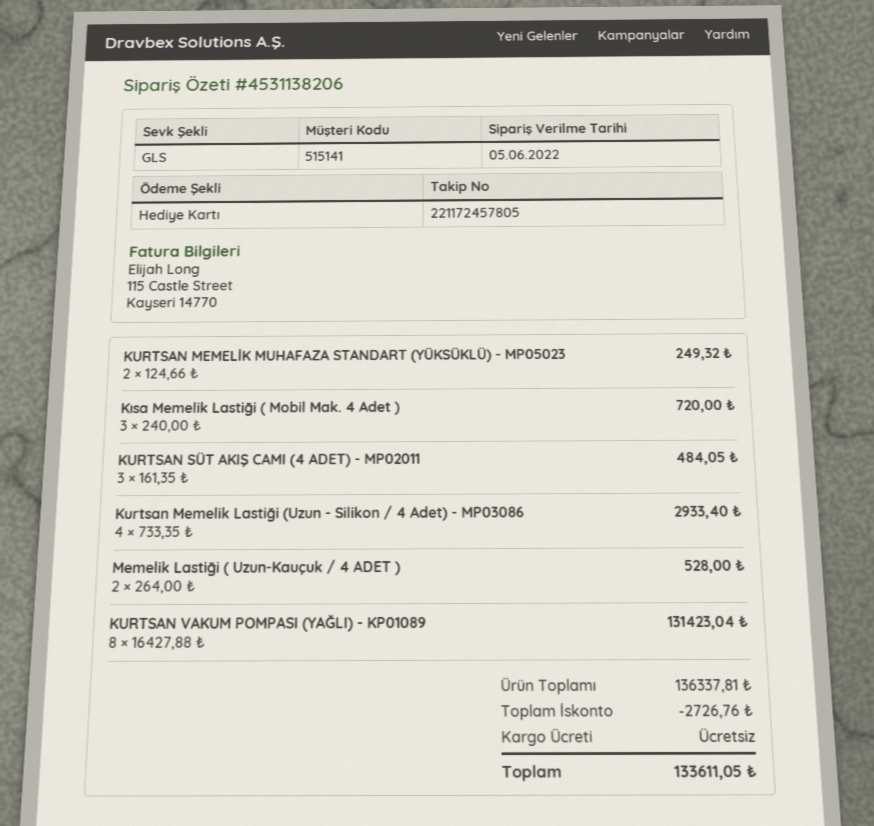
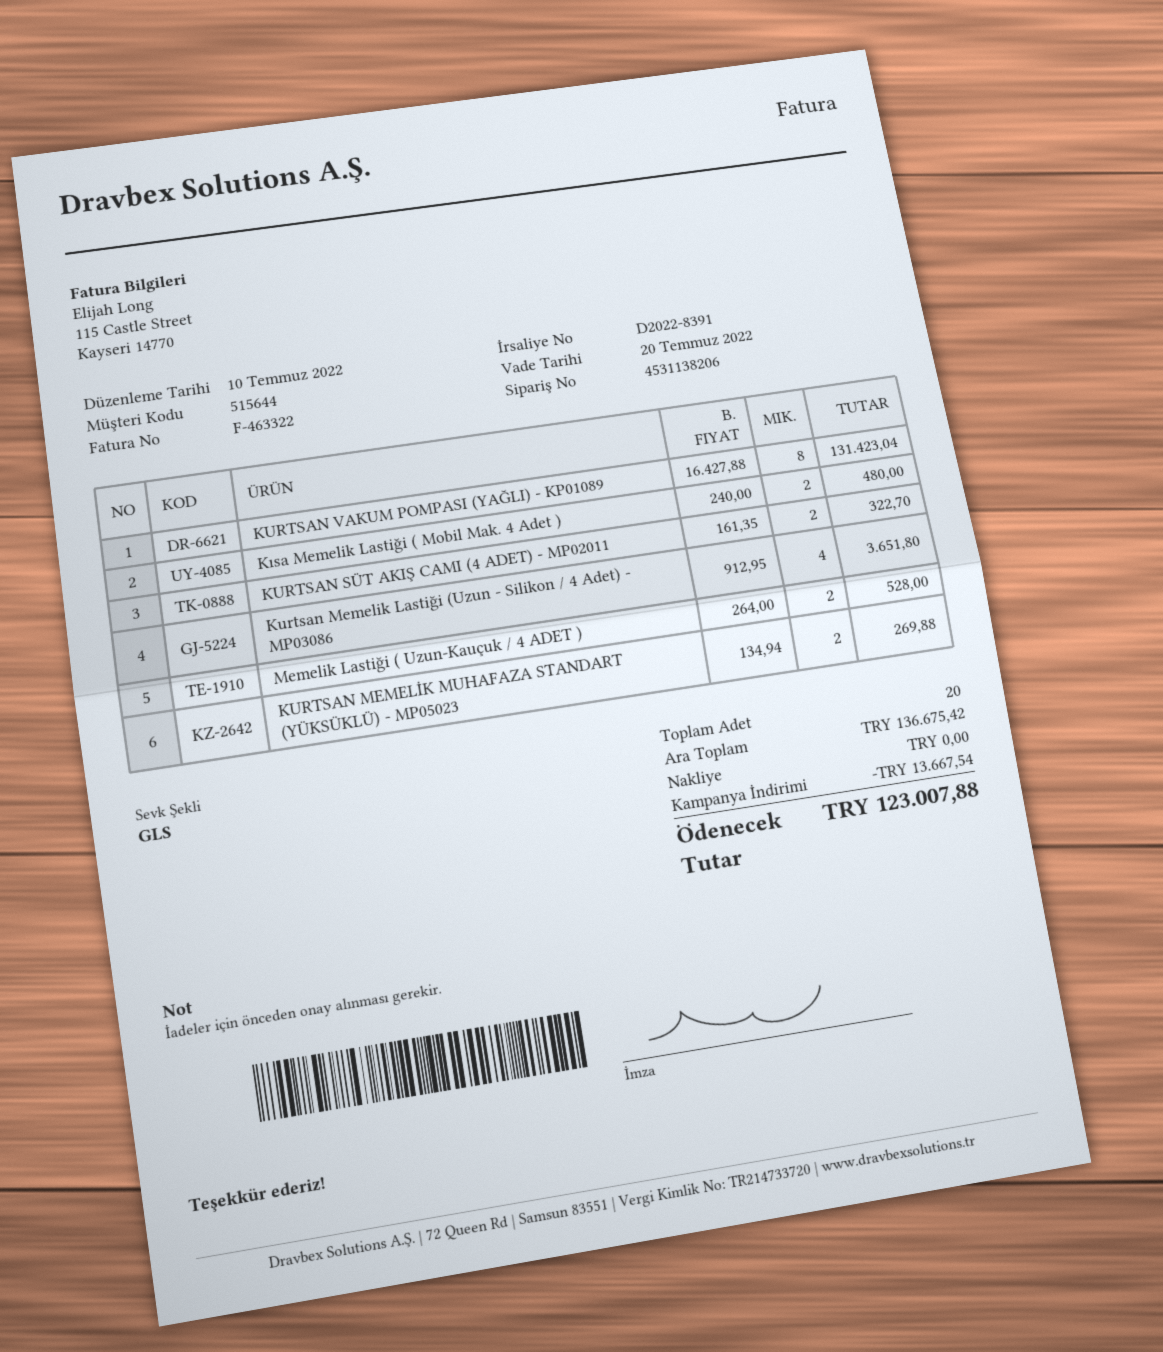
customer number: 515141 -> 515644
KURTSAN MEMELİK MUHAFAZA STANDART (YÜKSÜKLÜ) - MP05023: 2 x 124.66 = 249.32 -> 2 x 134.94 = 269.88
Kısa Memelik Lastiği ( Mobil Mak. 4 Adet ): 3 x 240.00 = 720.00 -> 2 x 240.00 = 480.00
KURTSAN SÜT AKIŞ CAMI (4 ADET) - MP02011: 3 x 161.35 = 484.05 -> 2 x 161.35 = 322.70
Kurtsan Memelik Lastiği (Uzun - Silikon / 4 Adet) - MP03086: 4 x 733.35 = 2933.40 -> 4 x 912.95 = 3651.80
subtotal: 136337.81 -> 136675.42
discount: 2726.76 -> 13667.54
total: 133611.05 -> 123007.88

